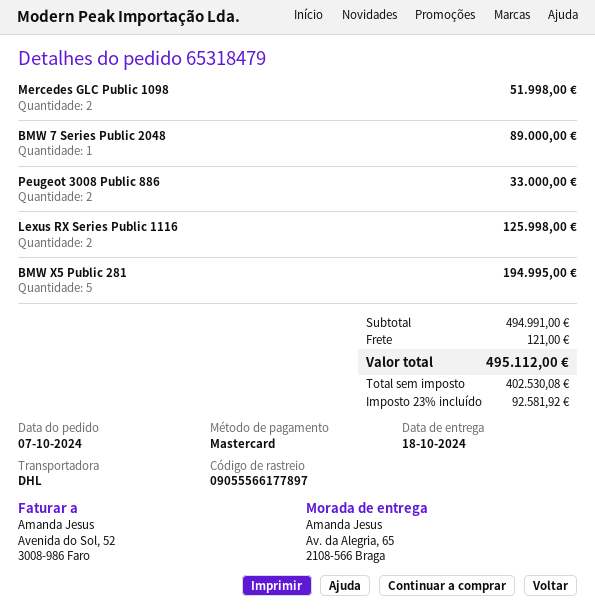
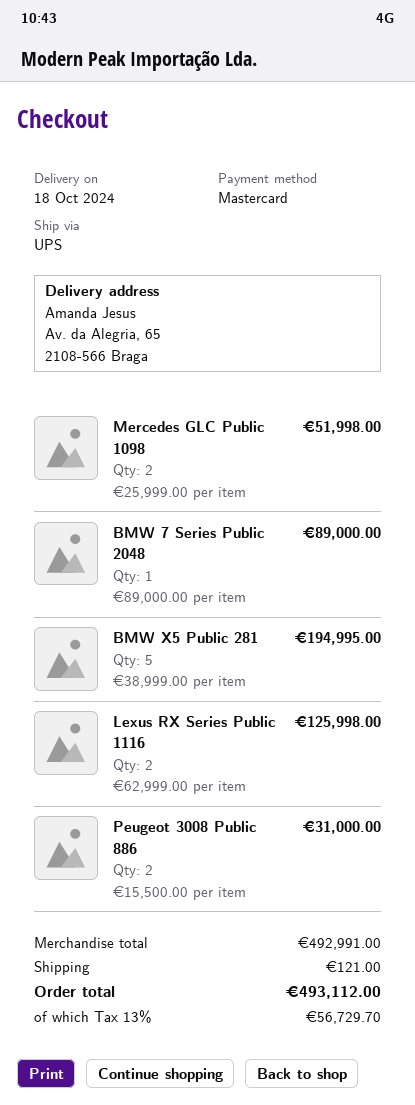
shipping method: DHL -> UPS
Peugeot 3008 Public 886: 2 for 33000.00 -> 2 for 31000.00
subtotal: 494991.00 -> 492991.00
tax: 23% = 92581.92 -> 13% = 56729.70
total: 495112.00 -> 493112.00

